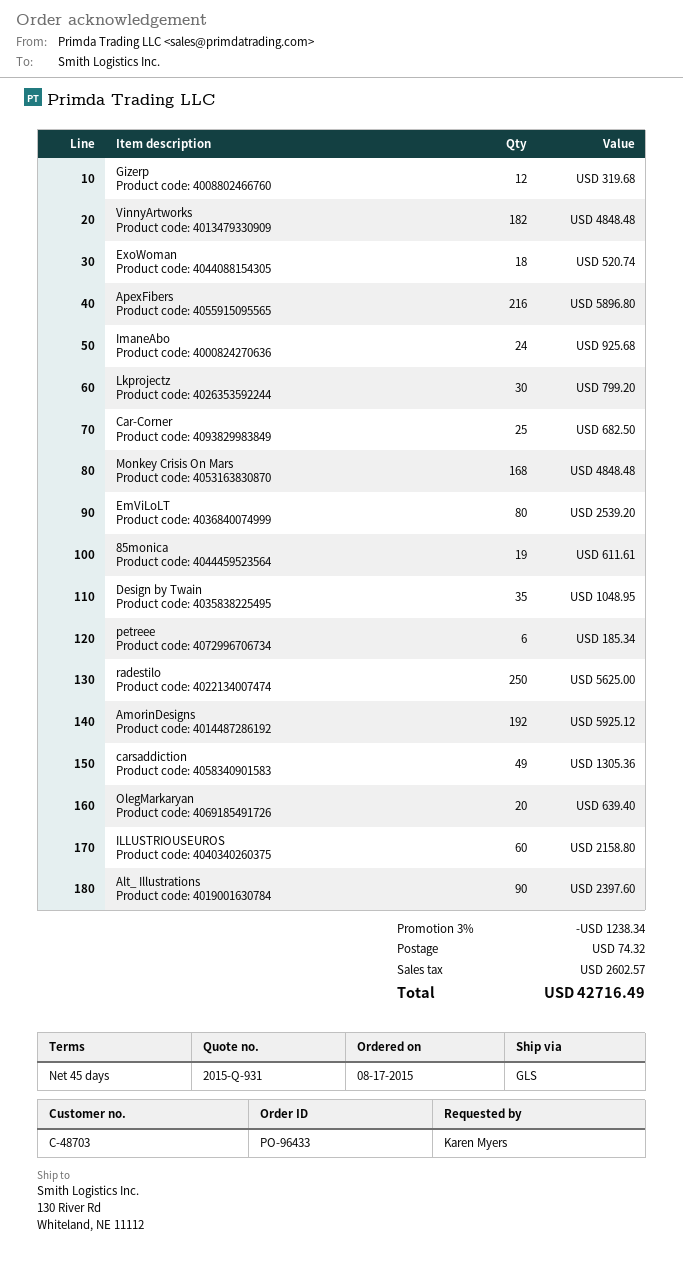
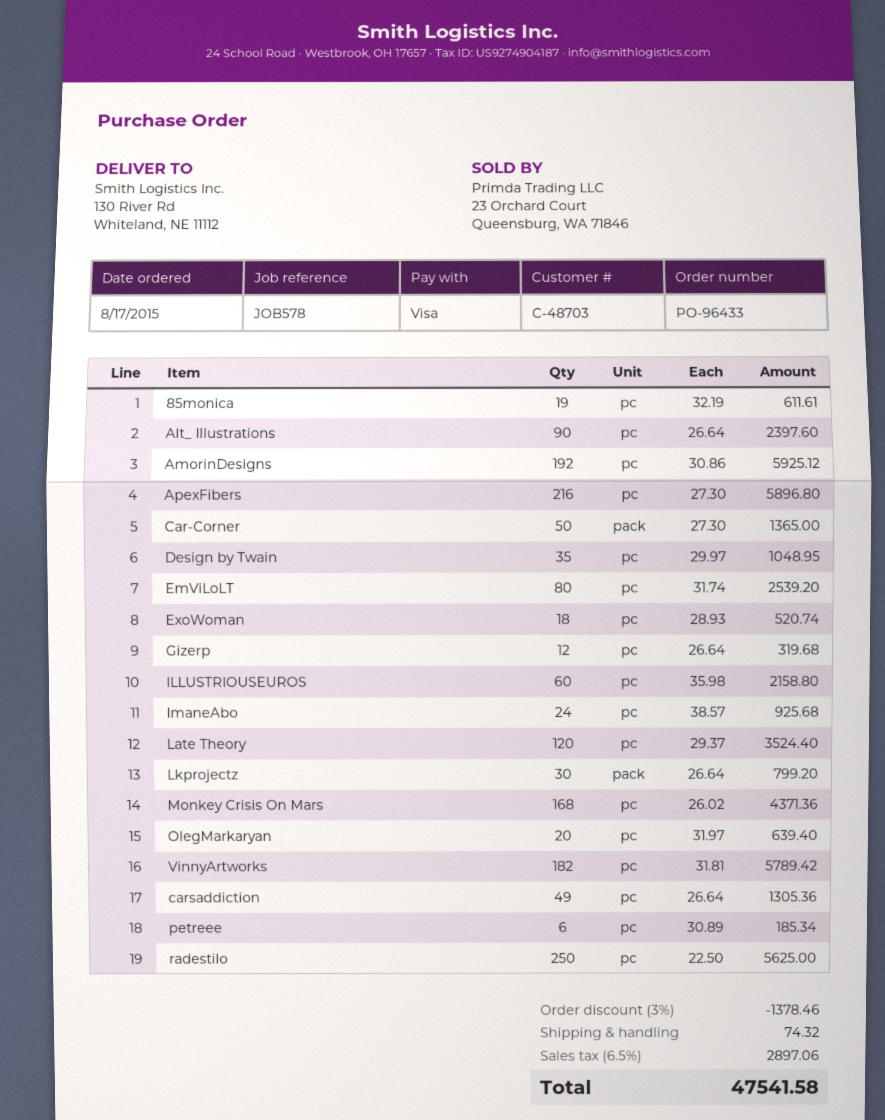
VinnyArtworks: 182 for 4848.48 -> 182 for 5789.42
Car-Corner: 25 for 682.50 -> 50 for 1365.00
Monkey Crisis On Mars: 168 for 4848.48 -> 168 for 4371.36
Late Theory: none -> 120 for 3524.40
discount: 3% = 1238.34 -> 3% = 1378.46
tax: 2602.57 -> 2897.06
total: 42716.49 -> 47541.58

